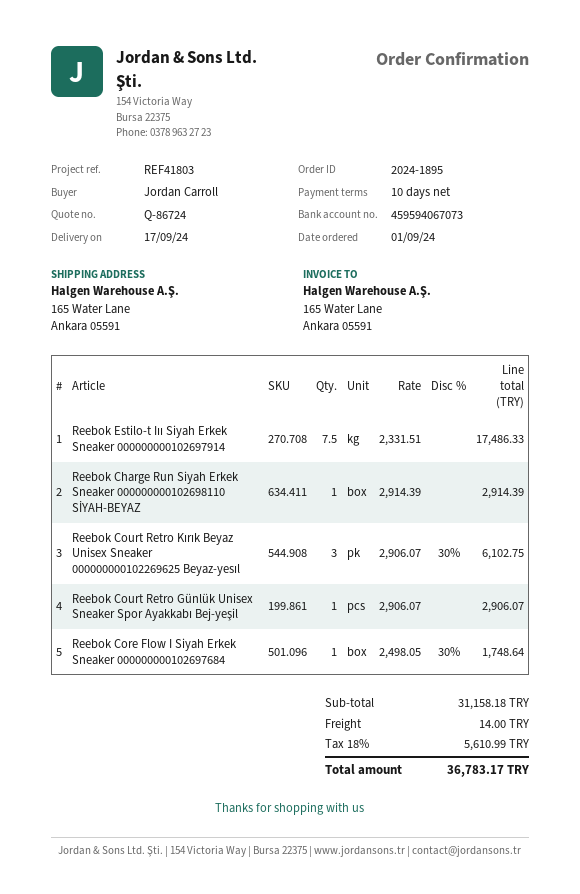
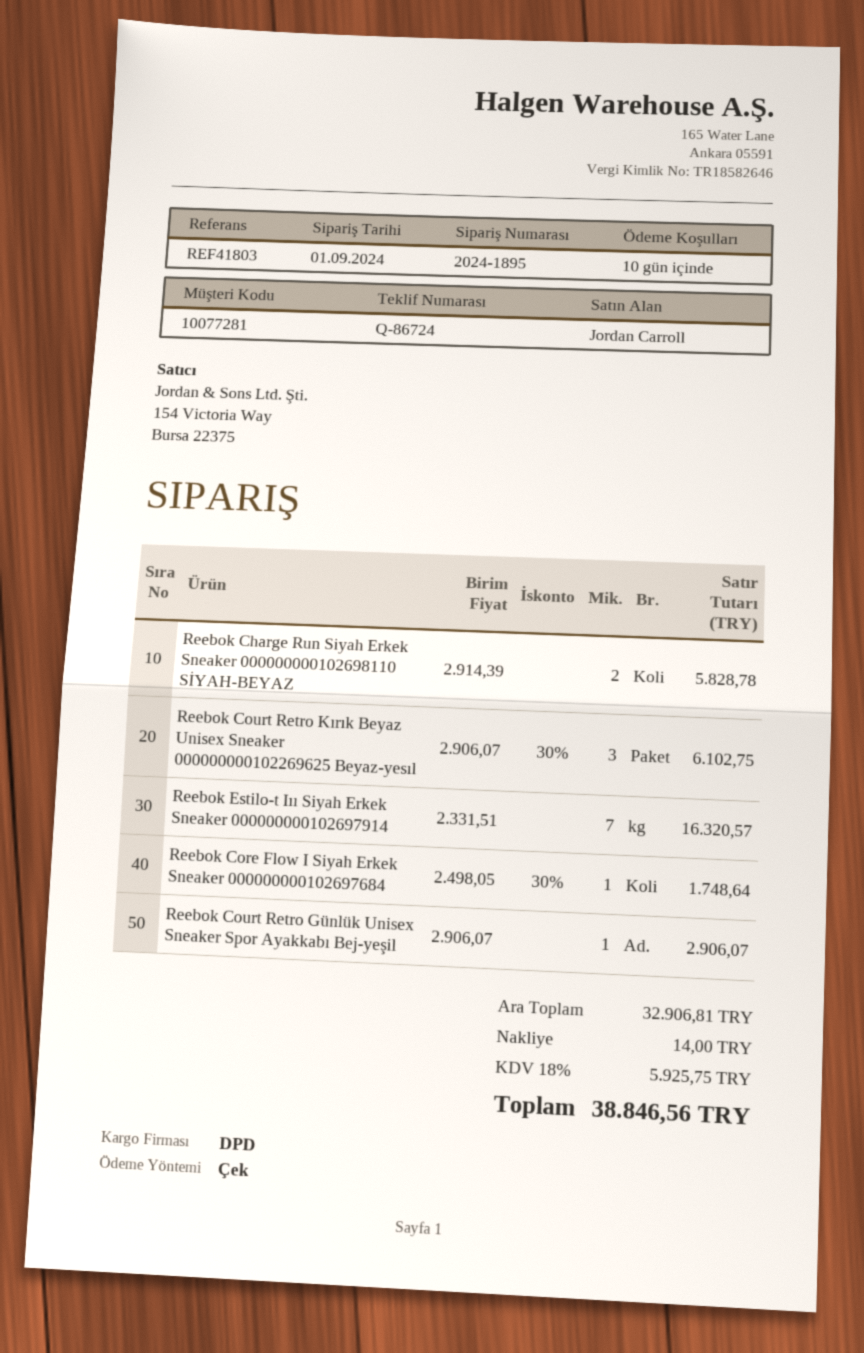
Reebok Estilo-t Iıı Siyah Erkek Sneaker 000000000102697914: 7.5 x 2331.51 = 17486.33 -> 7 x 2331.51 = 16320.57
Reebok Charge Run Siyah Erkek Sneaker 000000000102698110 SİYAH-BEYAZ: 1 x 2914.39 = 2914.39 -> 2 x 2914.39 = 5828.78
subtotal: 31158.18 -> 32906.81
tax: 18% = 5610.99 -> 18% = 5925.75
total: 36783.17 -> 38846.56

